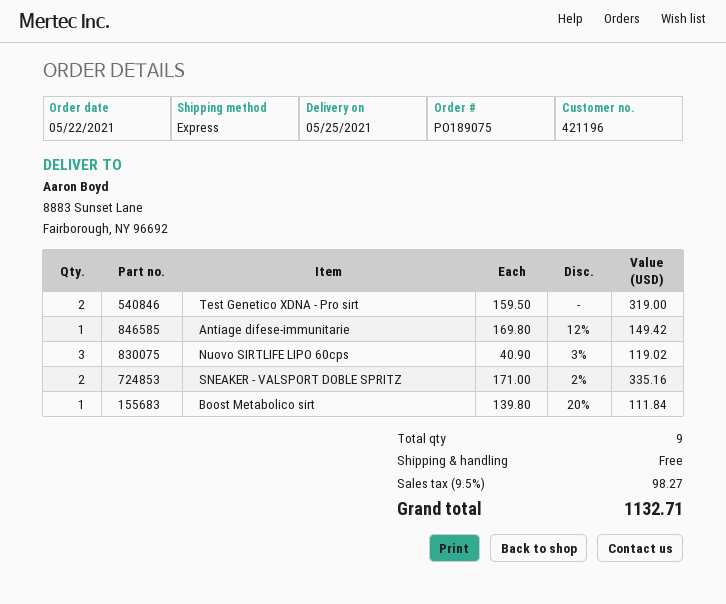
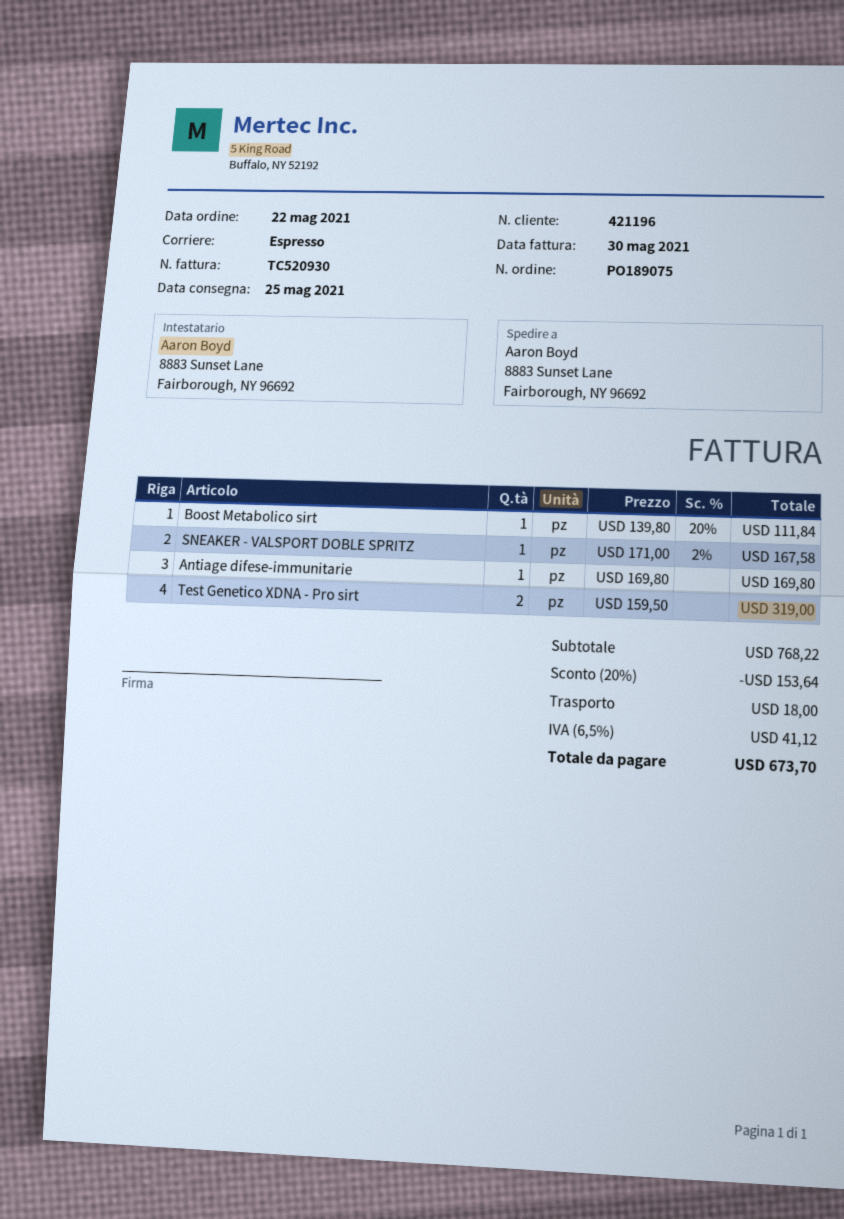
Antiage difese-immunitarie: 1 x 169.80 - 12% = 149.42 -> 1 x 169.80 = 169.80
Nuovo SIRTLIFE LIPO 60cps: 3 x 40.90 - 3% = 119.02 -> none
SNEAKER - VALSPORT DOBLE SPRITZ: 2 x 171.00 - 2% = 335.16 -> 1 x 171.00 - 2% = 167.58
discount: none -> 20% = 153.64
shipping: 0.00 -> 18.00
tax: 9.5% = 98.27 -> 6.5% = 41.12
total: 1132.71 -> 673.70

